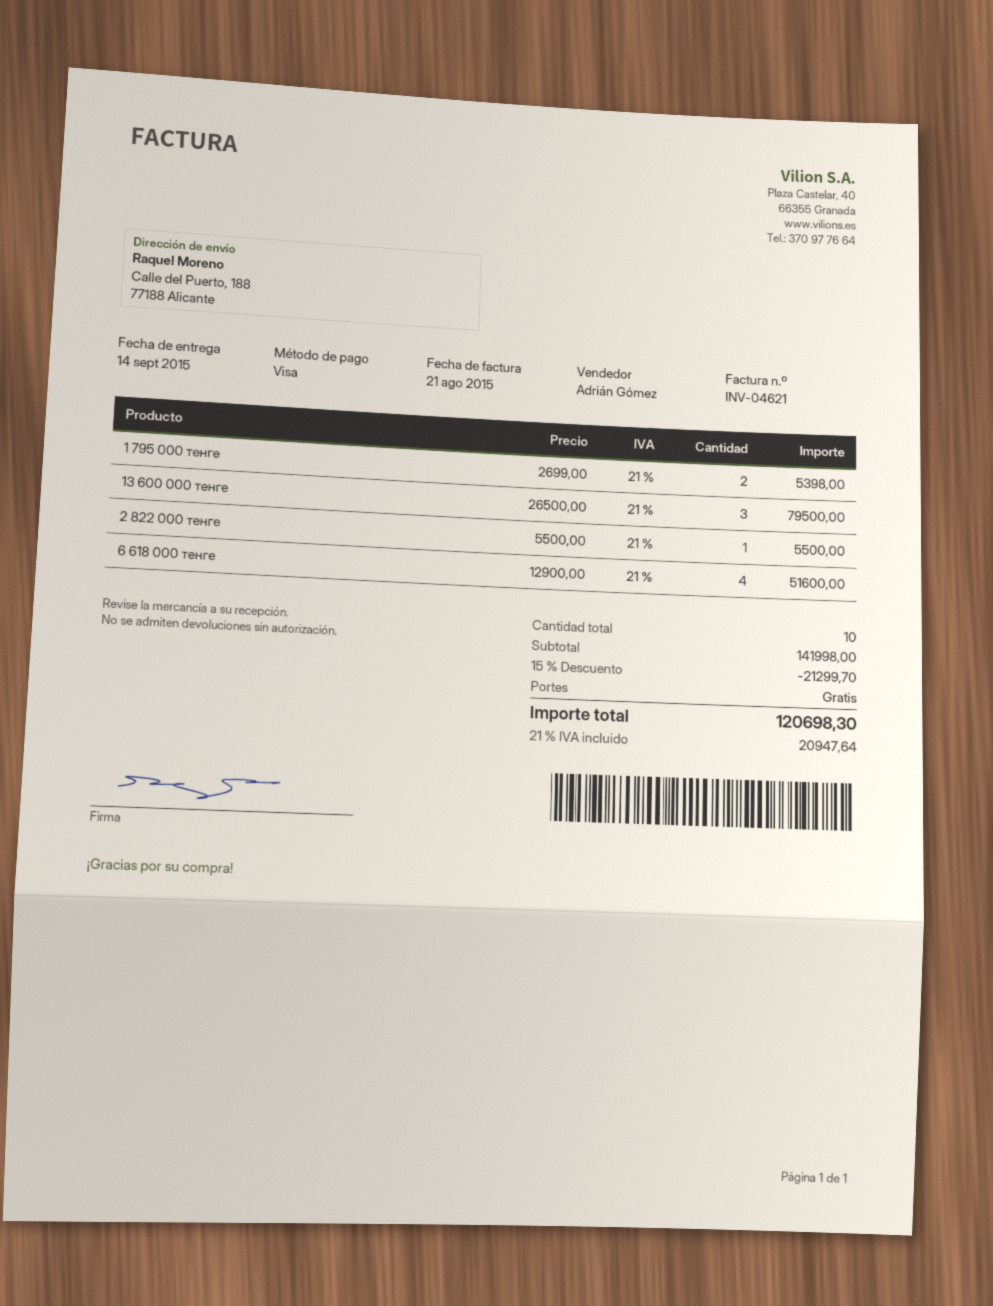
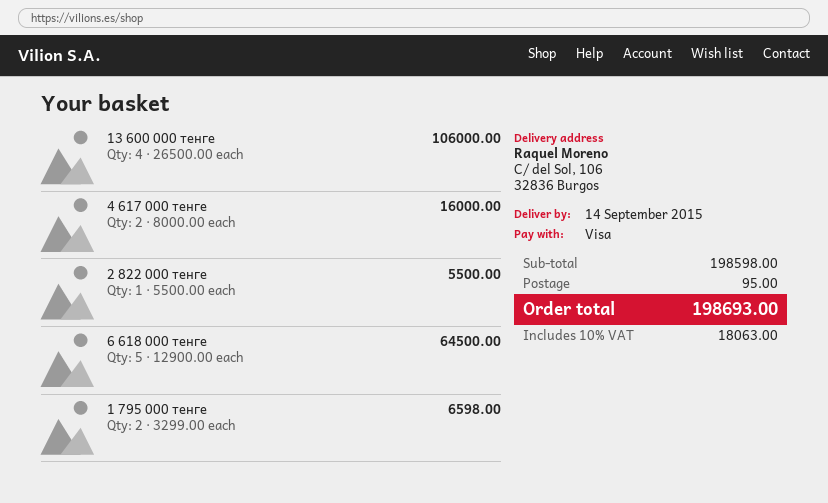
ship to: Calle del Puerto, 188, 77188 Alicante -> C/ del Sol, 106, 32836 Burgos
1 795 000 тенге: 2 x 2699.00 = 5398.00 -> 2 x 3299.00 = 6598.00
13 600 000 тенге: 3 x 26500.00 = 79500.00 -> 4 x 26500.00 = 106000.00
6 618 000 тенге: 4 x 12900.00 = 51600.00 -> 5 x 12900.00 = 64500.00
4 617 000 тенге: none -> 2 x 8000.00 = 16000.00
subtotal: 141998.00 -> 198598.00
discount: 15% = 21299.70 -> none
shipping: 0.00 -> 95.00
tax: 21% = 20947.64 -> 10% = 18063.00
total: 120698.30 -> 198693.00

